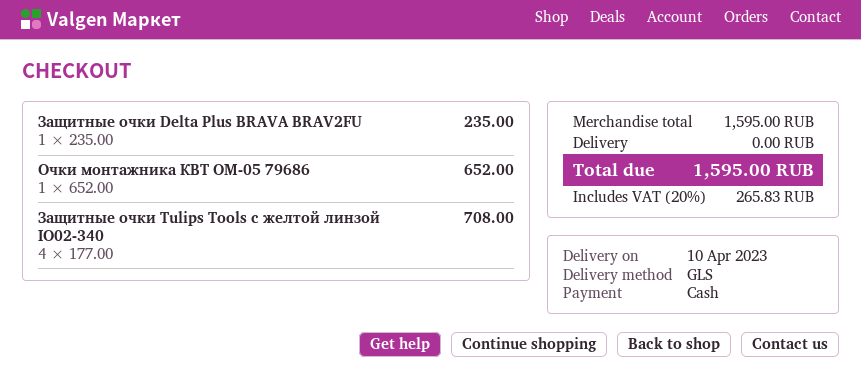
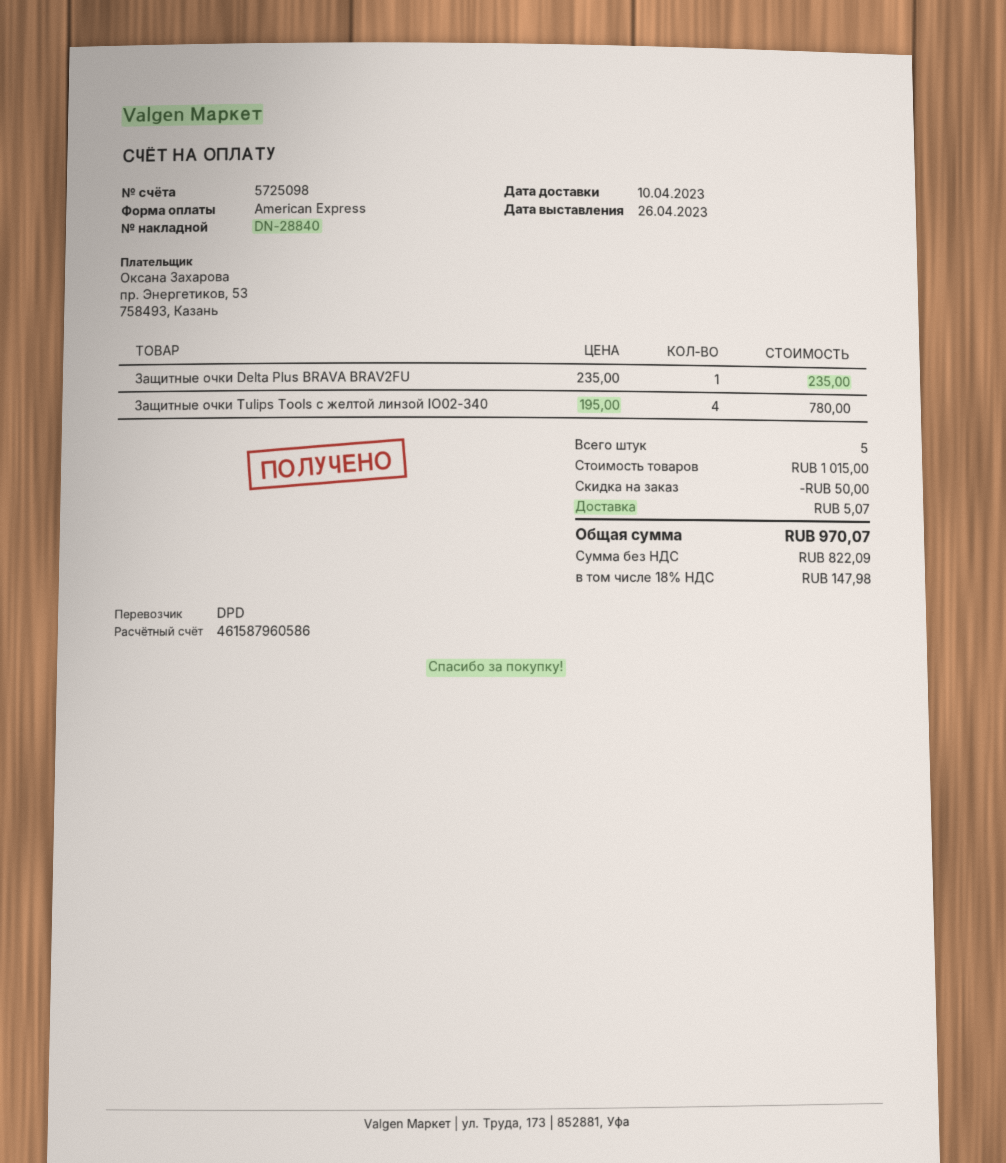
payment method: cash -> American Express
shipping method: GLS -> DPD
Очки монтажника КВТ ОМ-05 79686: 1 x 652.00 = 652.00 -> none
Защитные очки Tulips Tools с желтой линзой IO02-340: 4 x 177.00 = 708.00 -> 4 x 195.00 = 780.00
subtotal: 1595.00 -> 1015.00
discount: none -> 50.00
shipping: 0.00 -> 5.07
tax: 20% = 265.83 -> 18% = 147.98
total: 1595.00 -> 970.07

